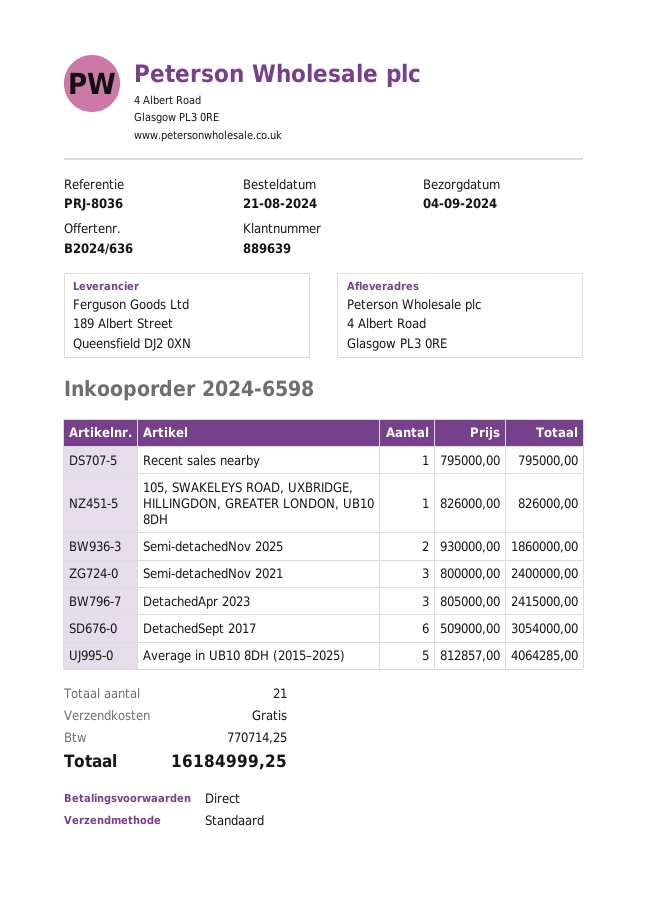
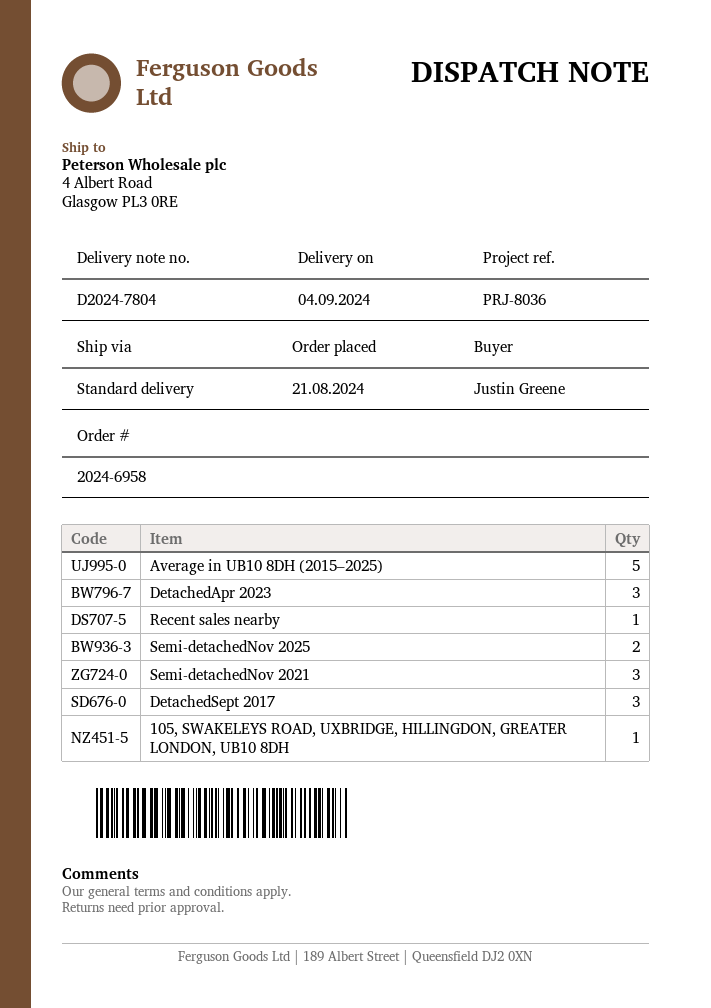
order number: 2024-6598 -> 2024-6958
DetachedSept 2017: 6 -> 3

